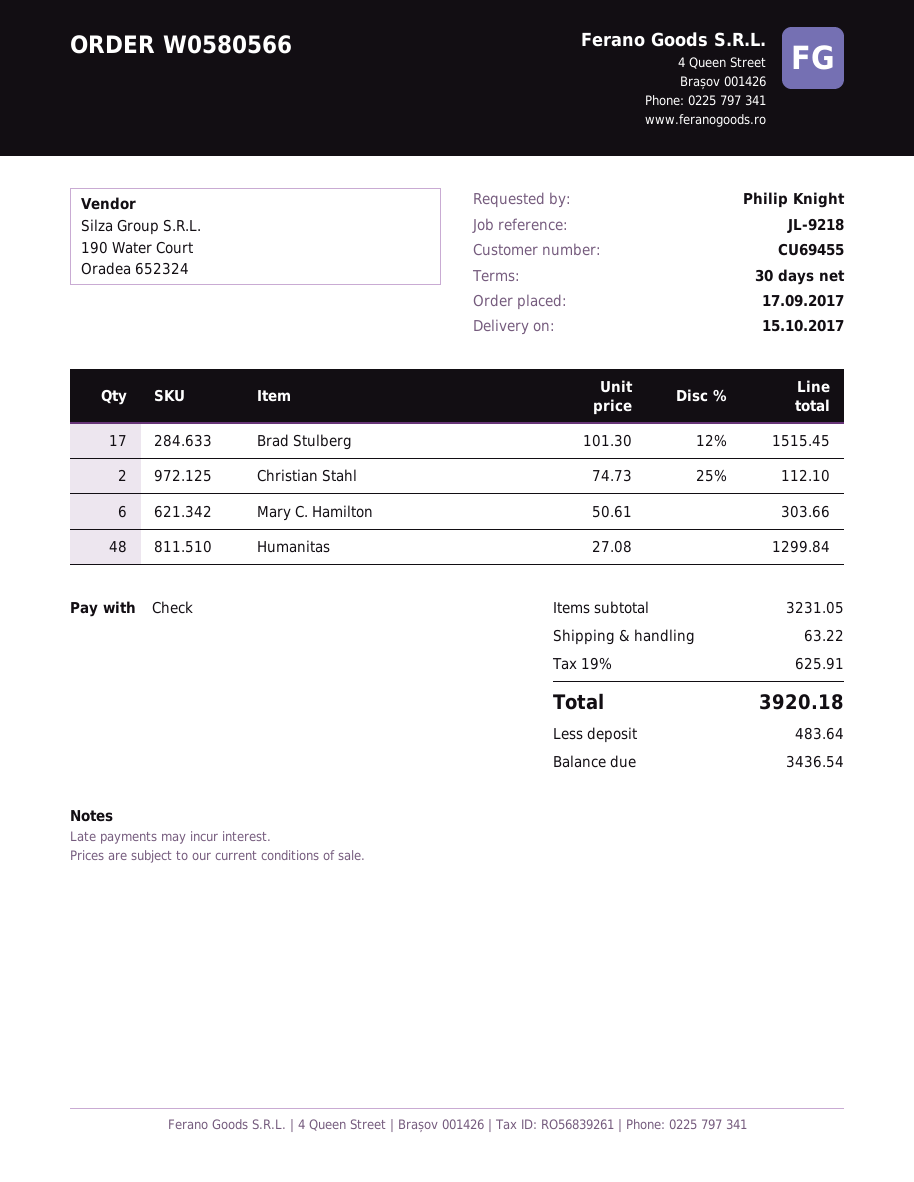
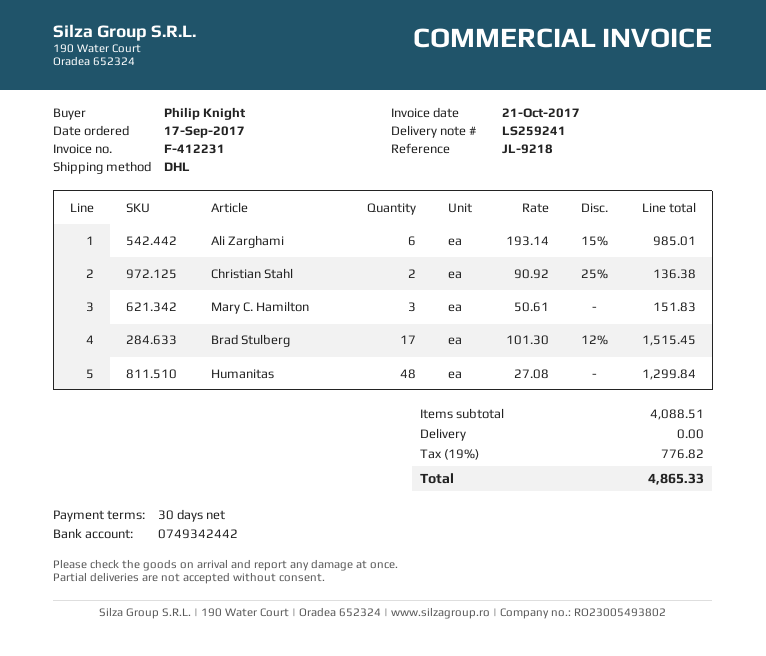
Christian Stahl: 2 x 74.73 - 25% = 112.10 -> 2 x 90.92 - 25% = 136.38
Mary C. Hamilton: 6 x 50.61 = 303.66 -> 3 x 50.61 = 151.83
Ali Zarghami: none -> 6 x 193.14 - 15% = 985.01
subtotal: 3231.05 -> 4088.51
shipping: 63.22 -> 0.00
tax: 19% = 625.91 -> 19% = 776.82
total: 3920.18 -> 4865.33

